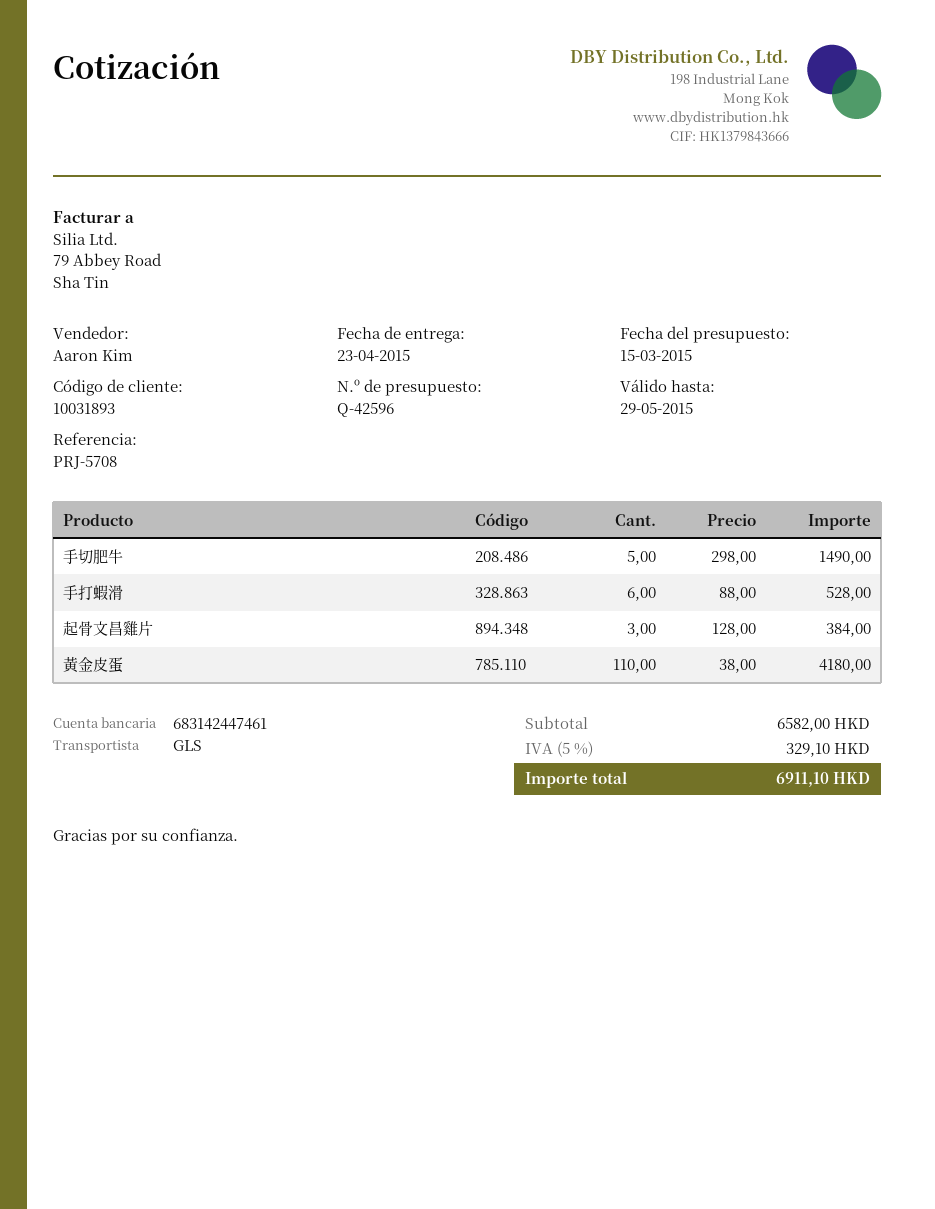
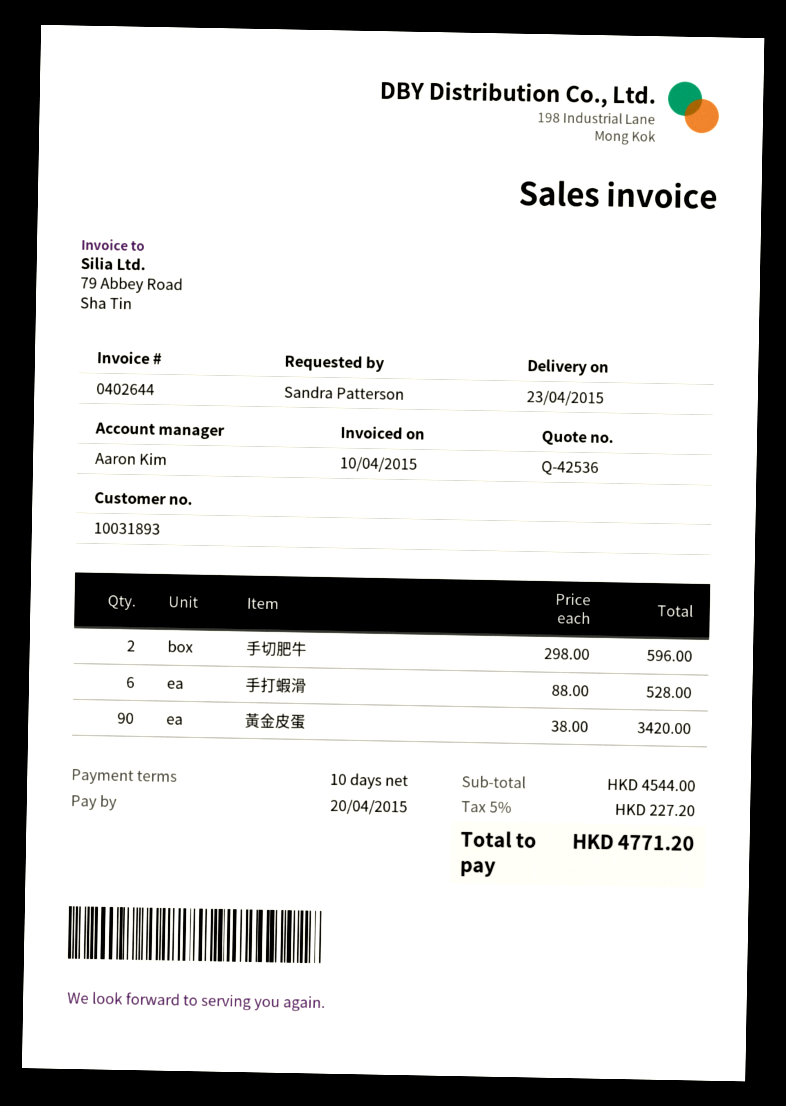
quote number: Q-42596 -> Q-42536
手切肥牛: 5 x 298.00 = 1490.00 -> 2 x 298.00 = 596.00
起骨文昌雞片: 3 x 128.00 = 384.00 -> none
黃金皮蛋: 110 x 38.00 = 4180.00 -> 90 x 38.00 = 3420.00
subtotal: 6582.00 -> 4544.00
tax: 5% = 329.10 -> 5% = 227.20
total: 6911.10 -> 4771.20

